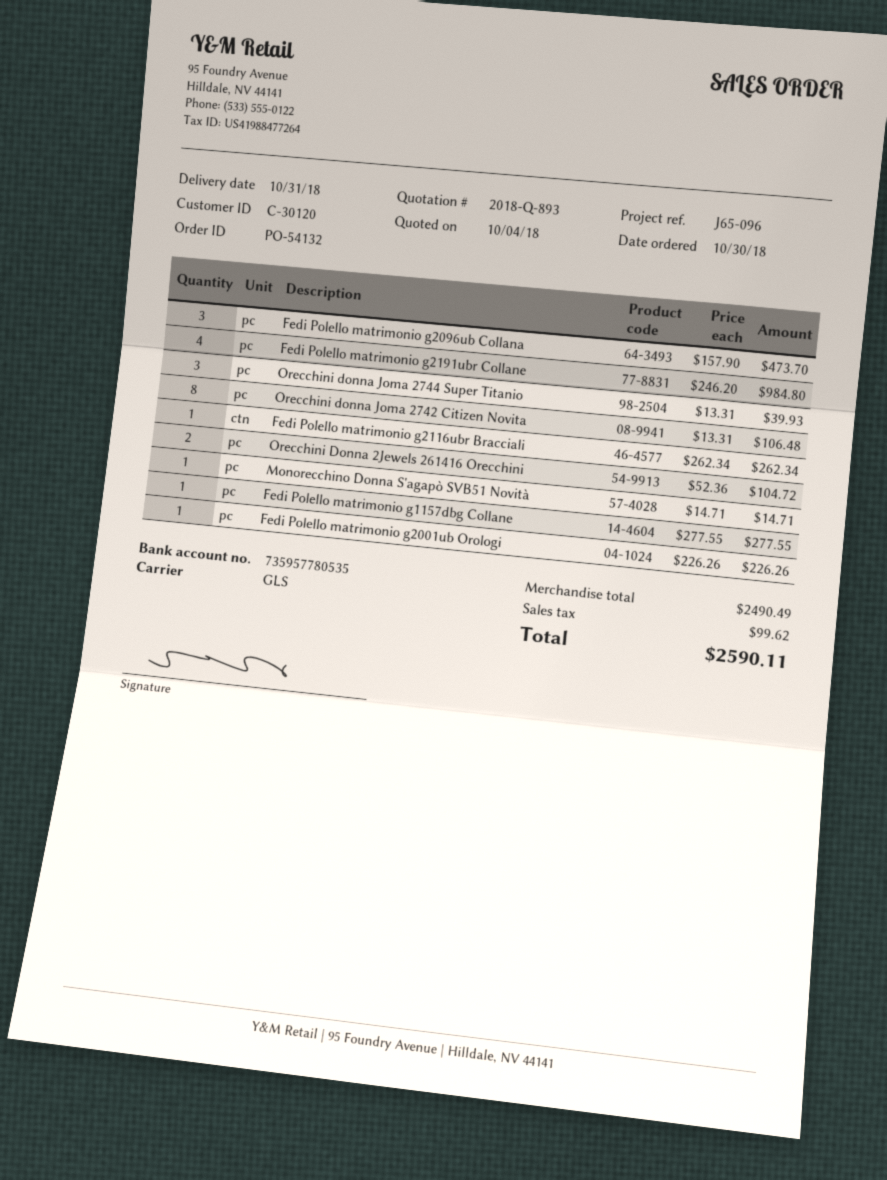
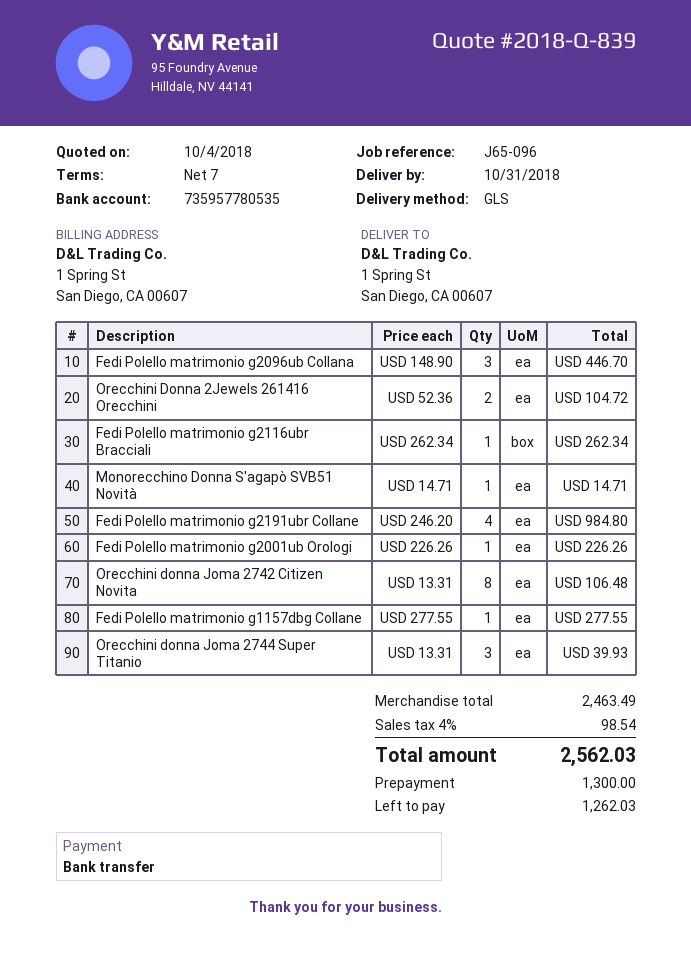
quote number: 2018-Q-893 -> 2018-Q-839
Fedi Polello matrimonio g2096ub Collana: 3 x 157.90 = 473.70 -> 3 x 148.90 = 446.70
subtotal: 2490.49 -> 2463.49
tax: 99.62 -> 98.54
total: 2590.11 -> 2562.03

